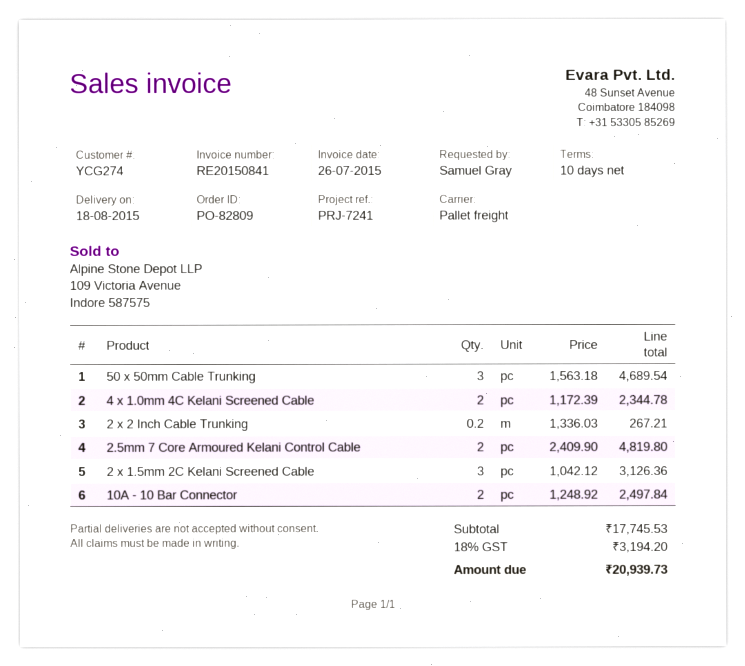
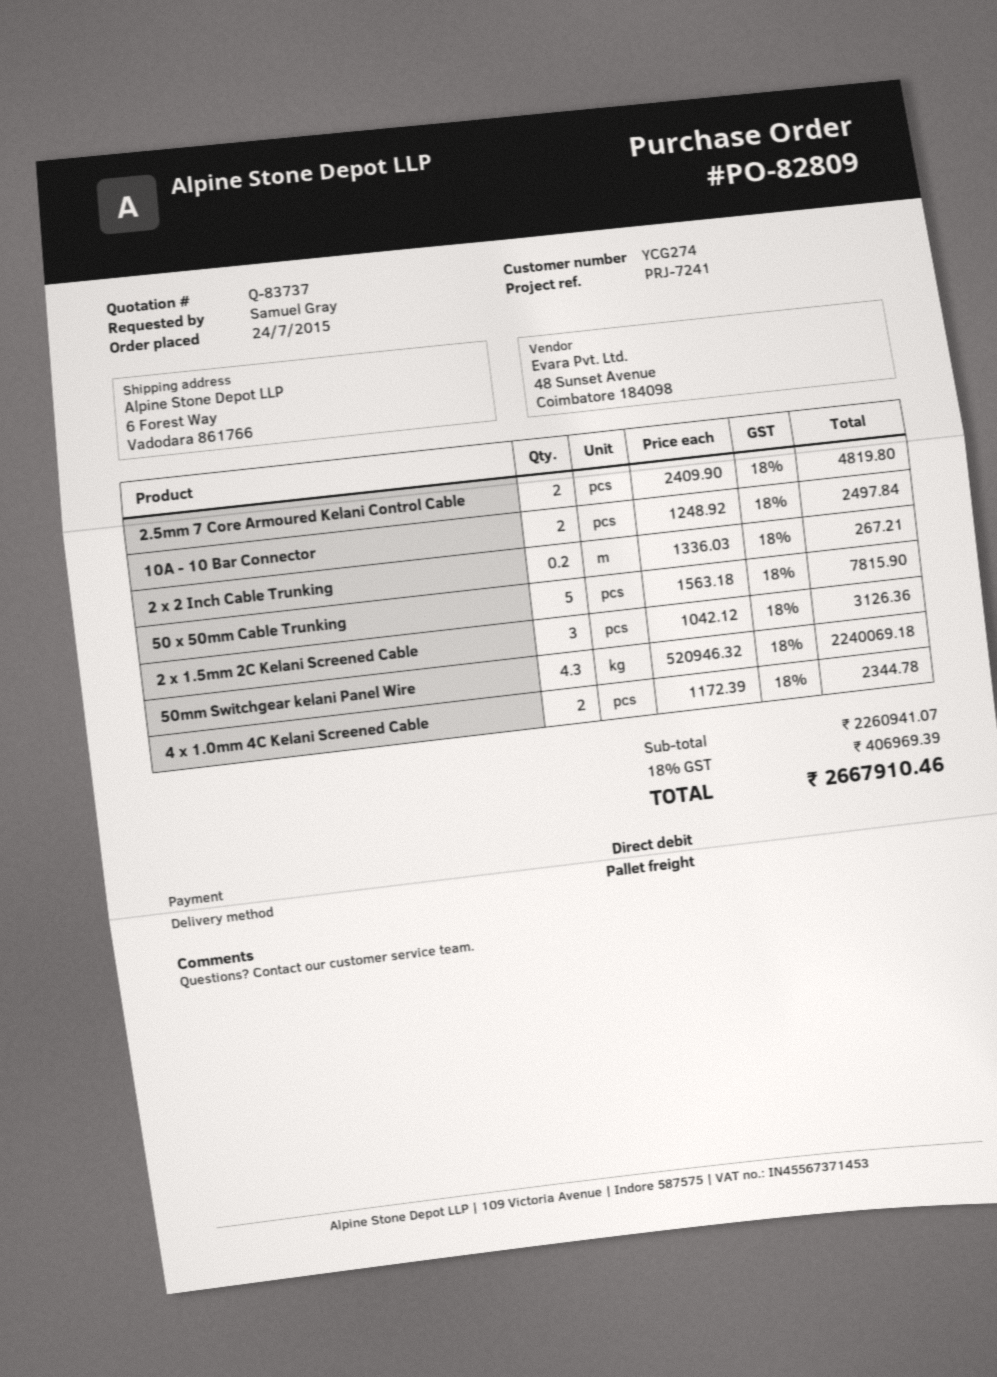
50 x 50mm Cable Trunking: 3 x 1563.18 = 4689.54 -> 5 x 1563.18 = 7815.90
50mm Switchgear kelani Panel Wire: none -> 4.3 x 520946.32 = 2240069.18
subtotal: 17745.53 -> 2260941.07
tax: 18% = 3194.20 -> 18% = 406969.39
total: 20939.73 -> 2667910.46

